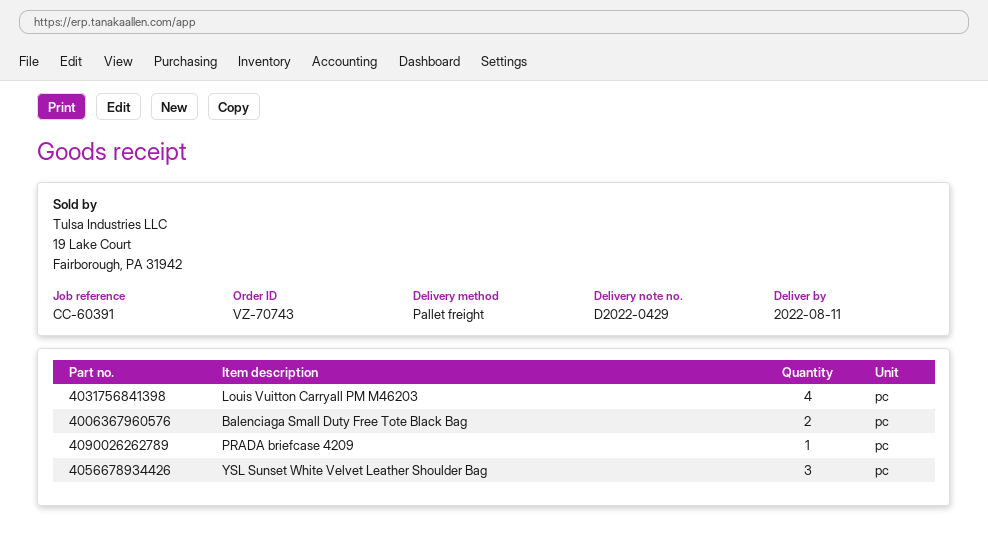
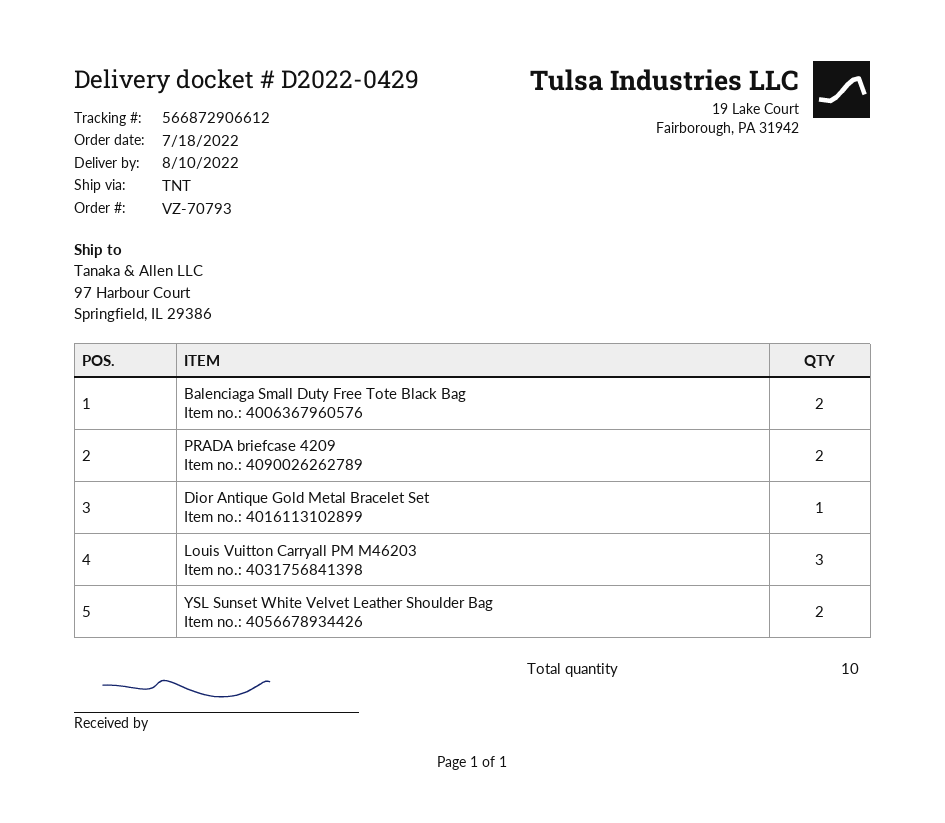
order number: VZ-70743 -> VZ-70793
delivery date: 2022-08-11 -> 2022-08-10
shipping method: pallet freight -> TNT
Louis Vuitton Carryall PM M46203: 4 -> 3
PRADA briefcase 4209: 1 -> 2
YSL Sunset White Velvet Leather Shoulder Bag: 3 -> 2
Dior Antique Gold Metal Bracelet Set: none -> 1

